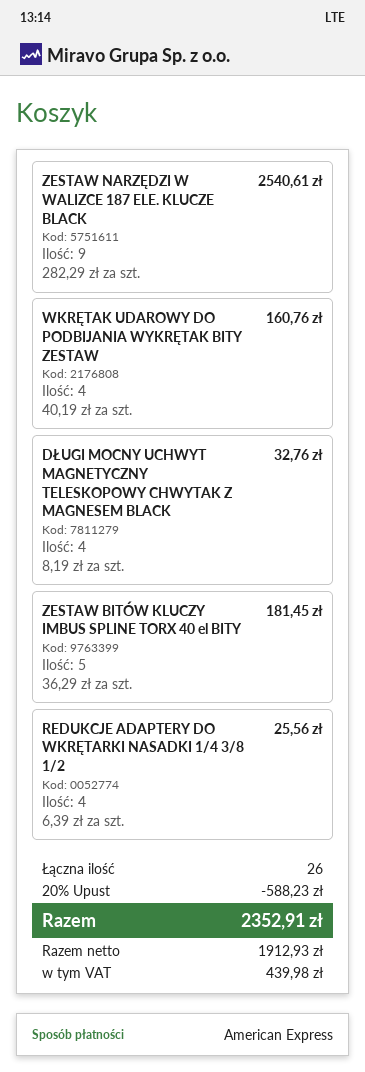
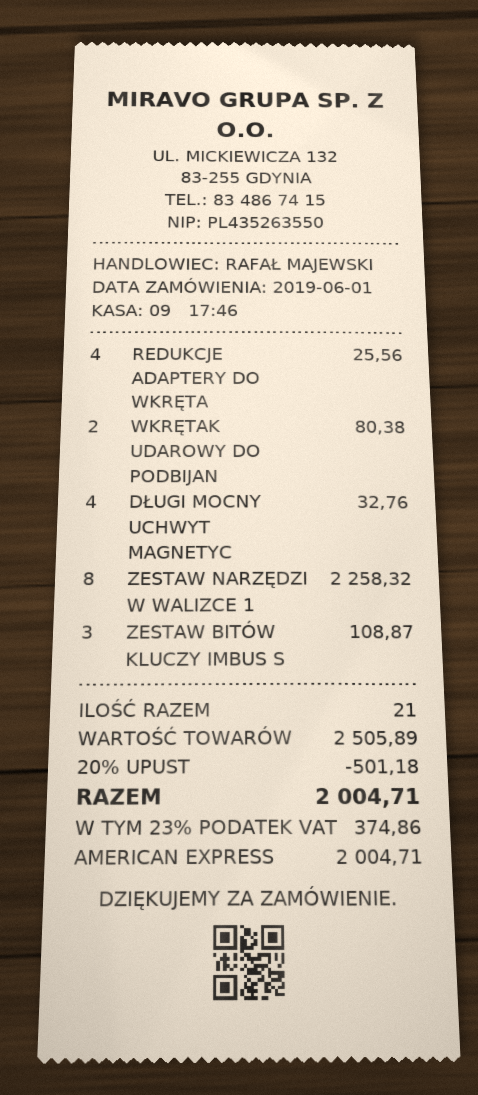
ZESTAW NARZĘDZI W WALIZCE 187 ELE. KLUCZE BLACK: 9 for 2540.61 -> 8 for 2258.32
WKRĘTAK UDAROWY DO PODBIJANIA WYKRĘTAK BITY ZESTAW: 4 for 160.76 -> 2 for 80.38
ZESTAW BITÓW KLUCZY IMBUS SPLINE TORX 40 el BITY: 5 for 181.45 -> 3 for 108.87
total quantity: 26 -> 21
discount: 20% = 588.23 -> 20% = 501.18
tax: 439.98 -> 374.86
total: 2352.91 -> 2004.71

